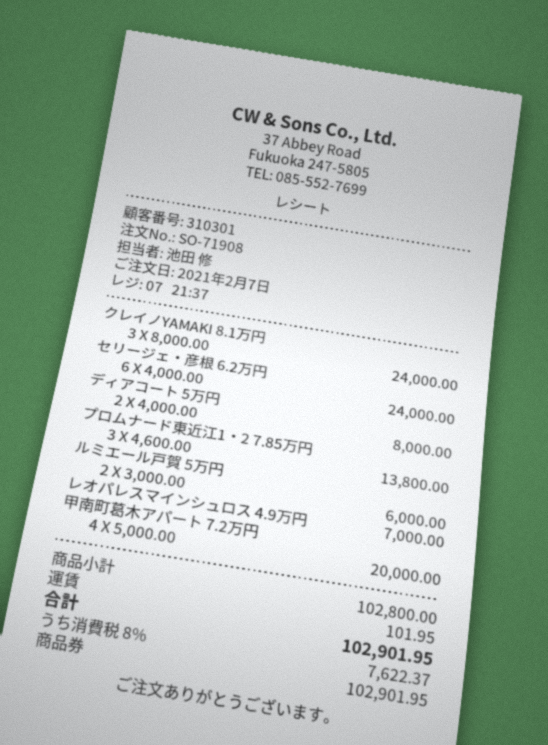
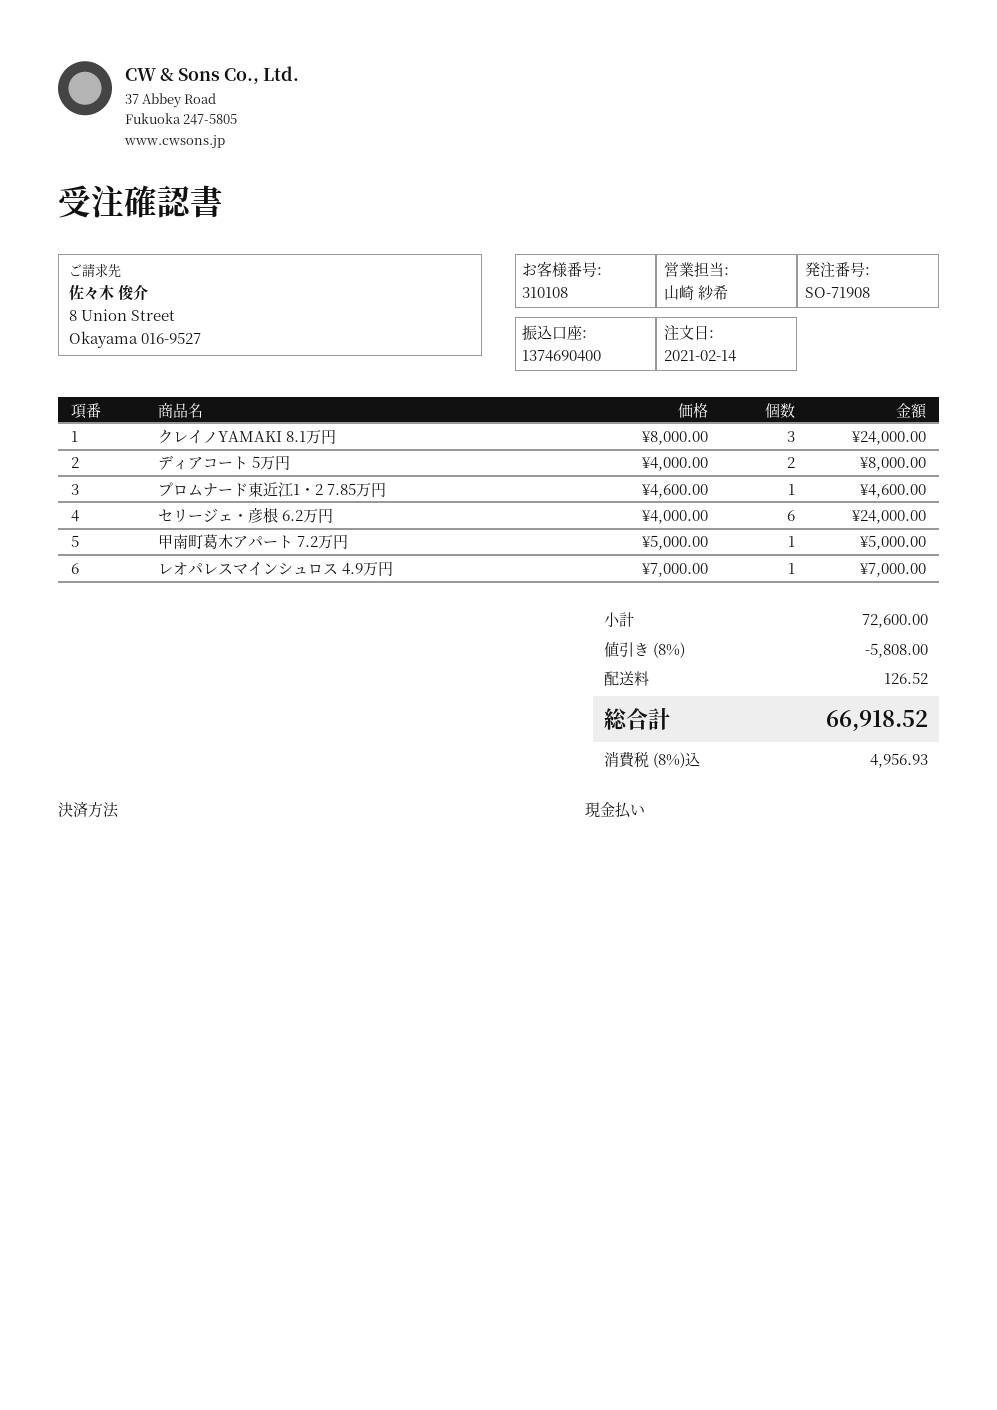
order date: 2021-02-07 -> 2021-02-14
customer number: 310301 -> 310108
sales rep: 池田 修 -> 山崎 紗希
payment method: gift card -> cash
プロムナード東近江1・2 7.85万円: 3 x 4600.00 = 13800.00 -> 1 x 4600.00 = 4600.00
ルミエール戸賀 5万円: 2 x 3000.00 = 6000.00 -> none
甲南町葛木アパート 7.2万円: 4 x 5000.00 = 20000.00 -> 1 x 5000.00 = 5000.00
subtotal: 102800.00 -> 72600.00
discount: none -> 8% = 5808.00
shipping: 101.95 -> 126.52
tax: 8% = 7622.37 -> 8% = 4956.93
total: 102901.95 -> 66918.52

